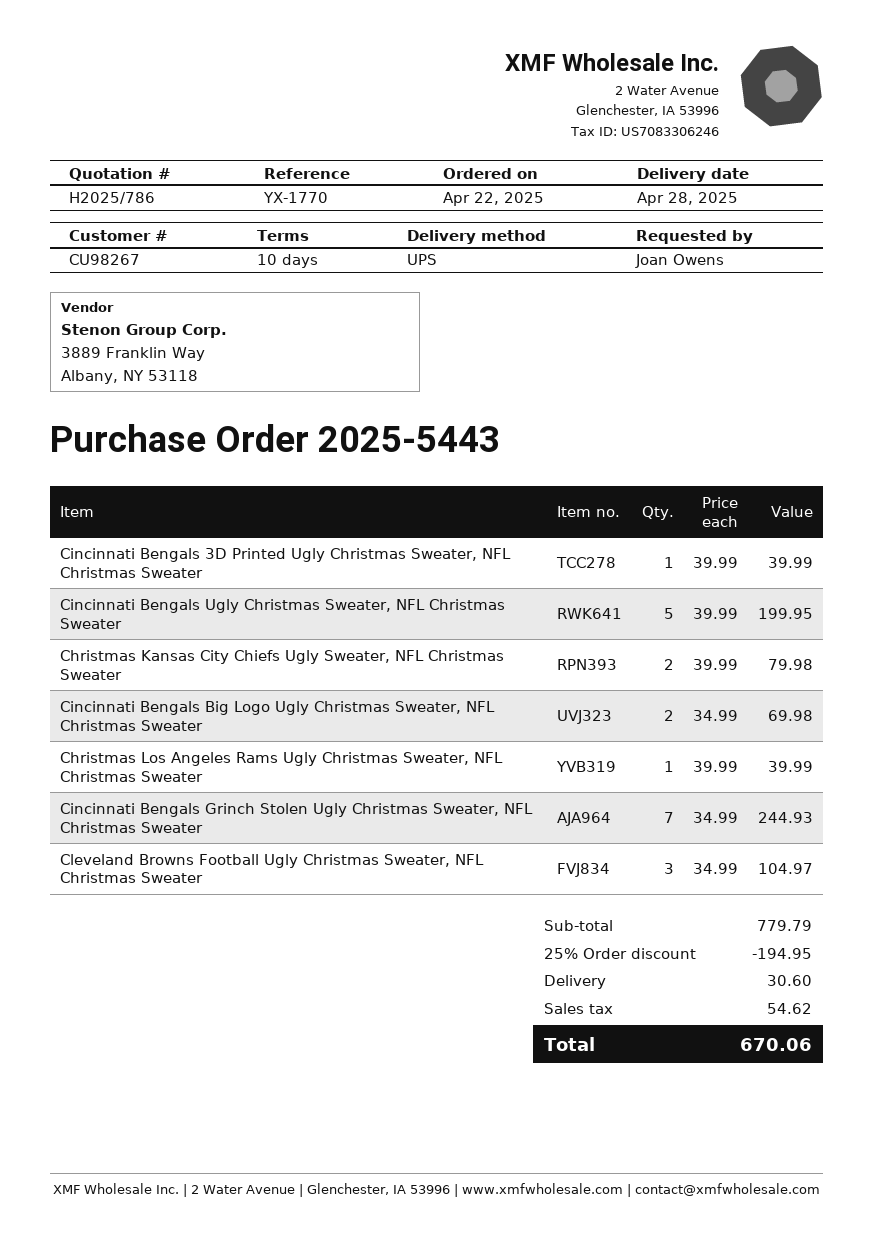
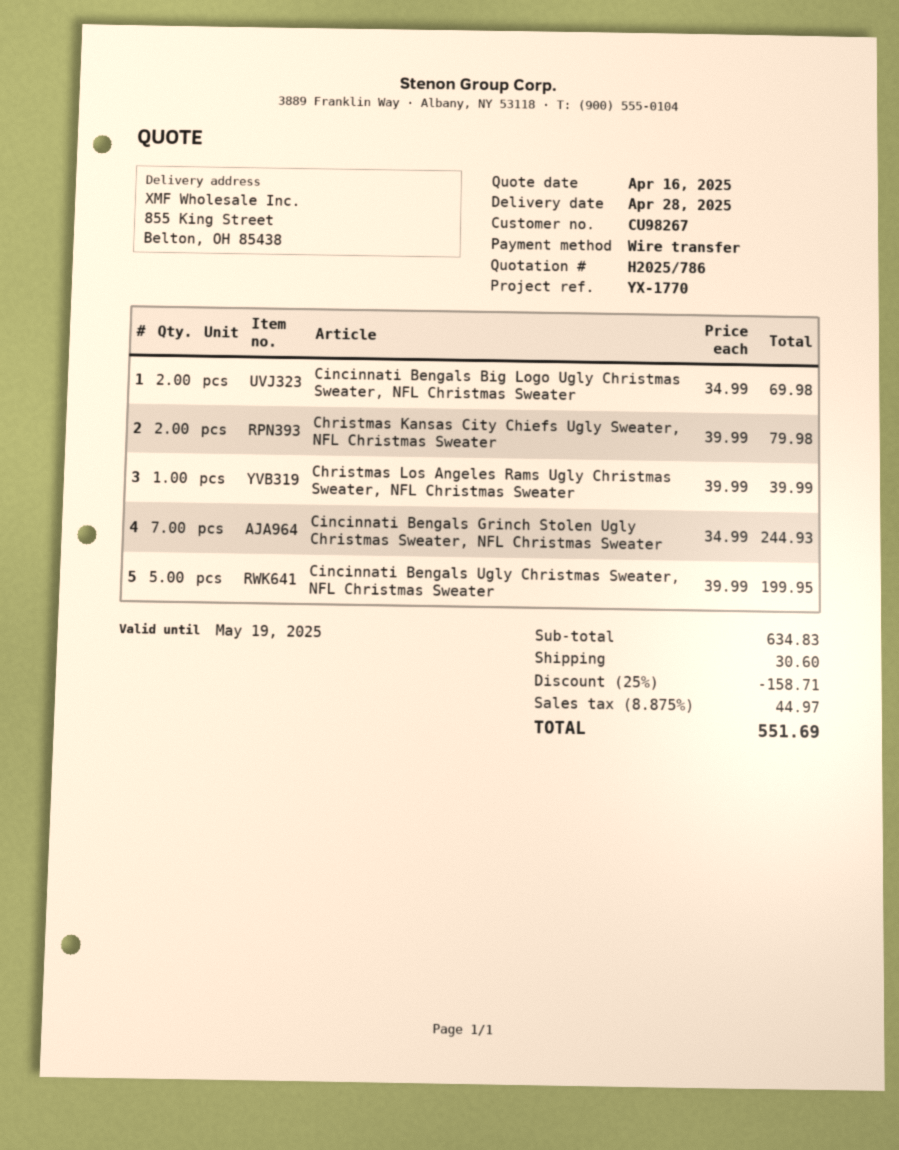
Cincinnati Bengals 3D Printed Ugly Christmas Sweater, NFL Christmas Sweater: 1 x 39.99 = 39.99 -> none
Cleveland Browns Football Ugly Christmas Sweater, NFL Christmas Sweater: 3 x 34.99 = 104.97 -> none
subtotal: 779.79 -> 634.83
discount: 25% = 194.95 -> 25% = 158.71
tax: 54.62 -> 44.97
total: 670.06 -> 551.69

